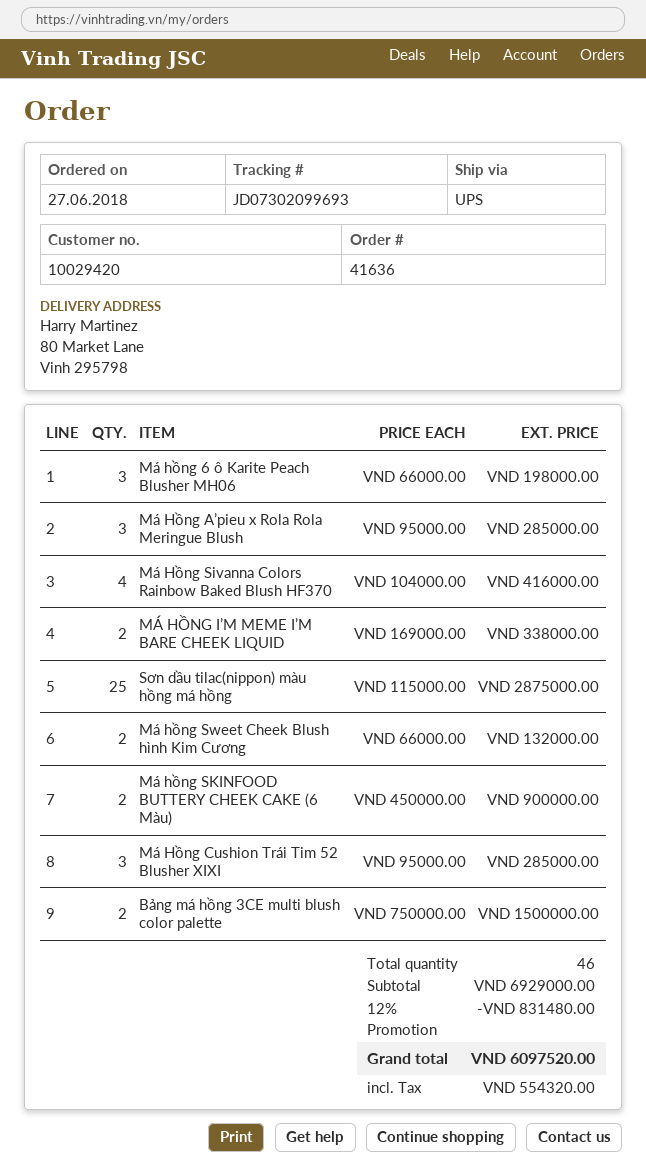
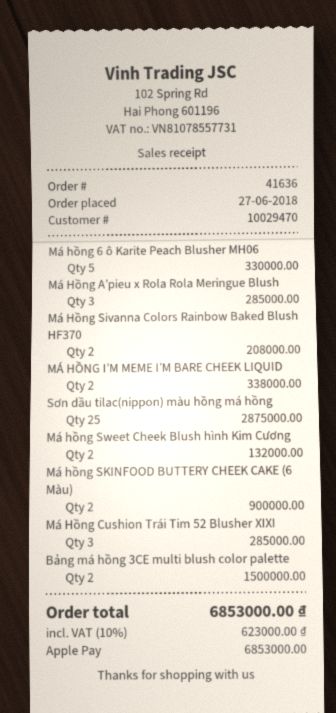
customer number: 10029420 -> 10029470
Má hồng 6 ô Karite Peach Blusher MH06: 3 for 198000.00 -> 5 for 330000.00
Má Hồng Sivanna Colors Rainbow Baked Blush HF370: 4 for 416000.00 -> 2 for 208000.00
discount: 12% = 831480.00 -> none
tax: 554320.00 -> 623000.00
total: 6097520.00 -> 6853000.00

